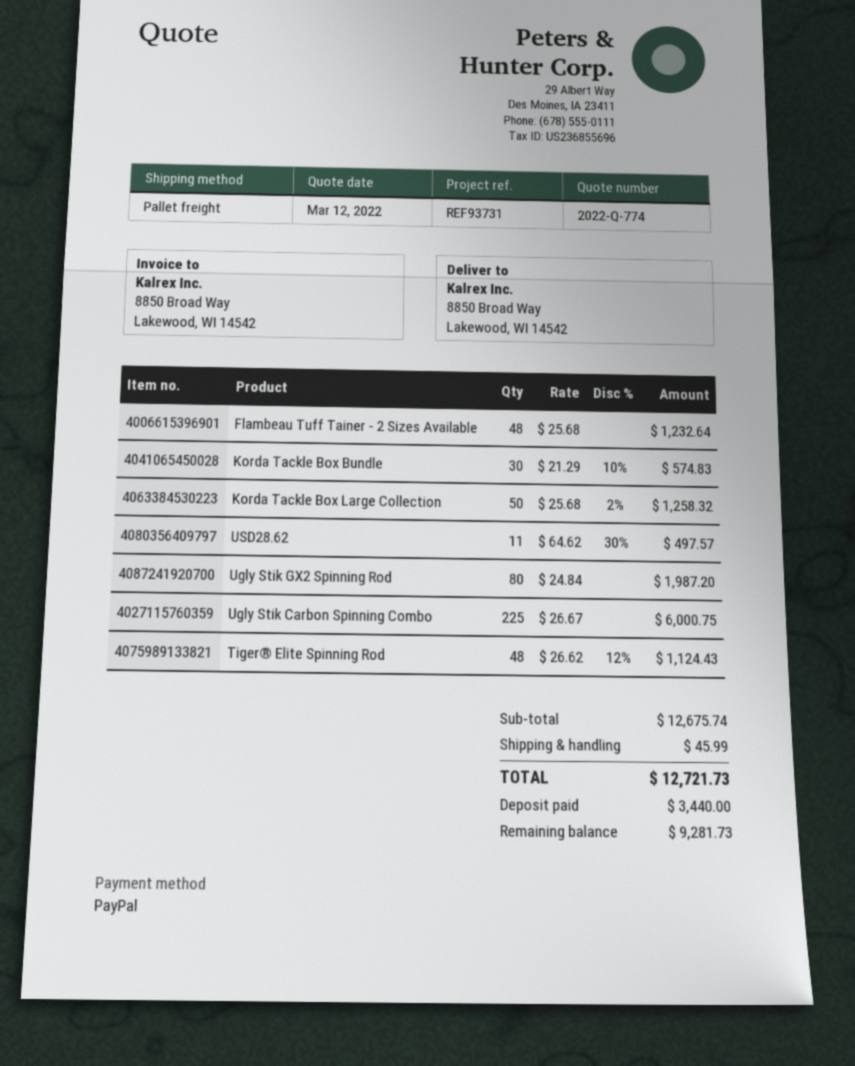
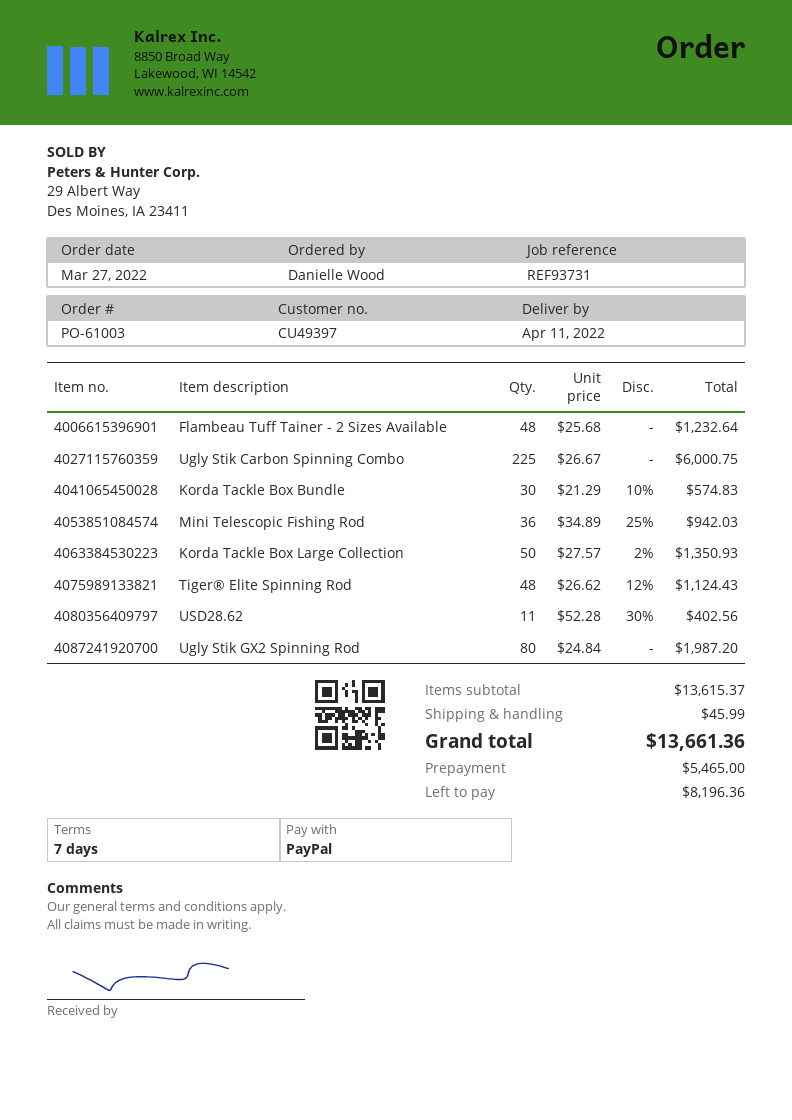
Korda Tackle Box Large Collection: 50 x 25.68 - 2% = 1258.32 -> 50 x 27.57 - 2% = 1350.93
USD28.62: 11 x 64.62 - 30% = 497.57 -> 11 x 52.28 - 30% = 402.56
Mini Telescopic Fishing Rod: none -> 36 x 34.89 - 25% = 942.03
subtotal: 12675.74 -> 13615.37
total: 12721.73 -> 13661.36
deposit: 3440.00 -> 5465.00
balance: 9281.73 -> 8196.36

